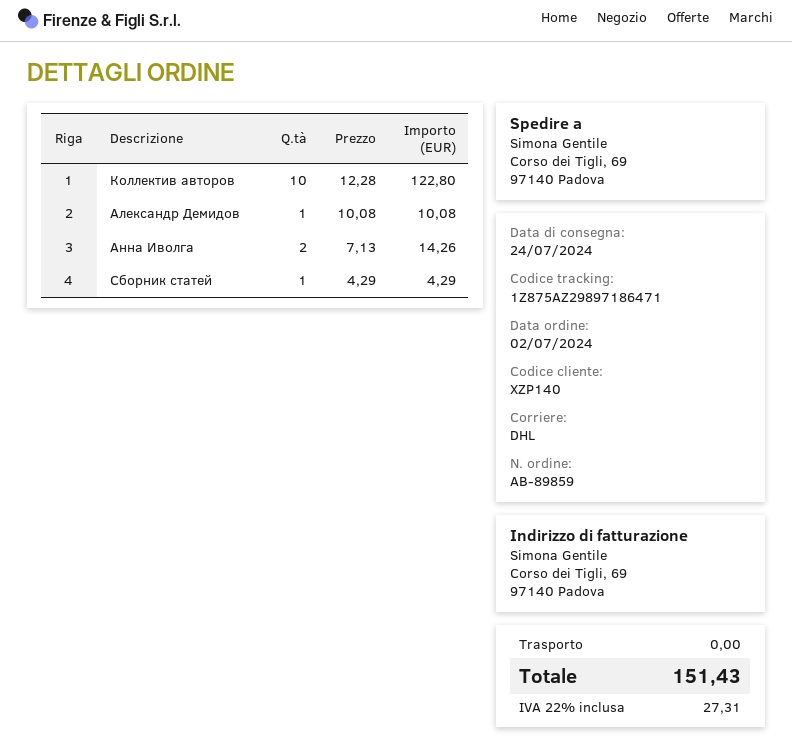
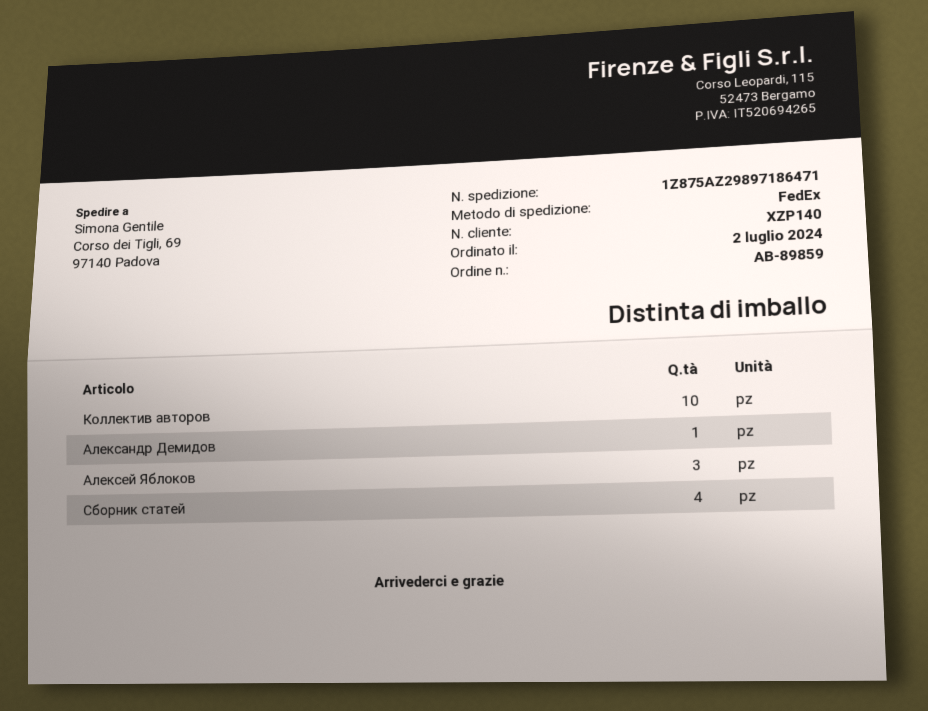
shipping method: DHL -> FedEx
Анна Иволга: 2 -> none
Сборник статей: 1 -> 4
Алексей Яблоков: none -> 3

